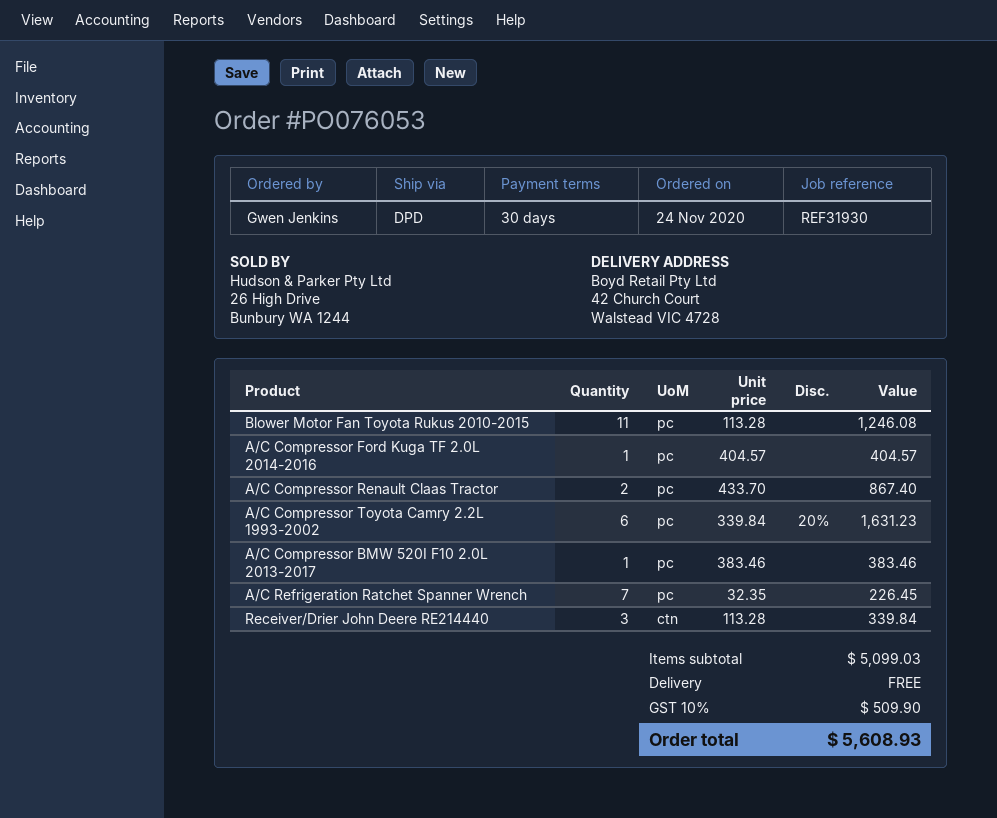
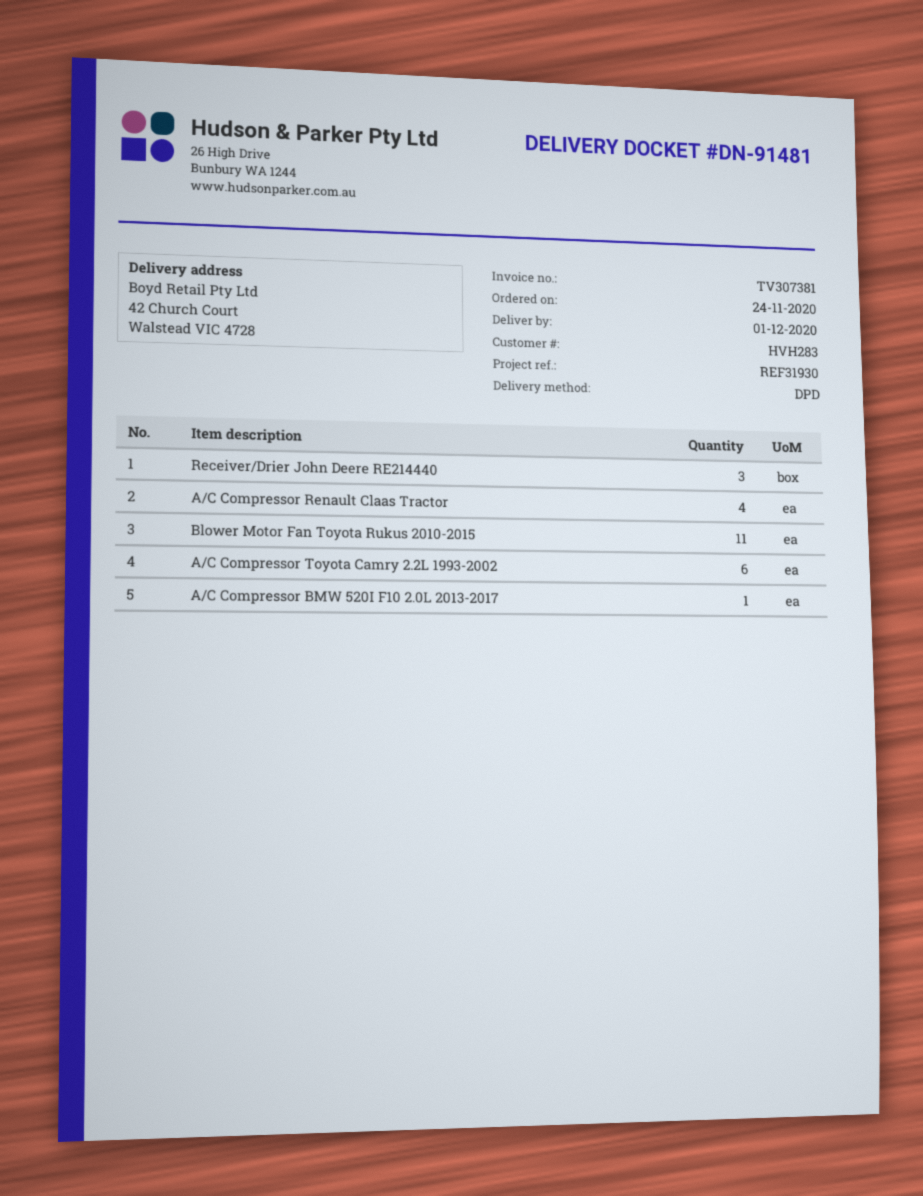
A/C Compressor Ford Kuga TF 2.0L 2014-2016: 1 -> none
A/C Compressor Renault Claas Tractor: 2 -> 4
A/C Refrigeration Ratchet Spanner Wrench: 7 -> none

